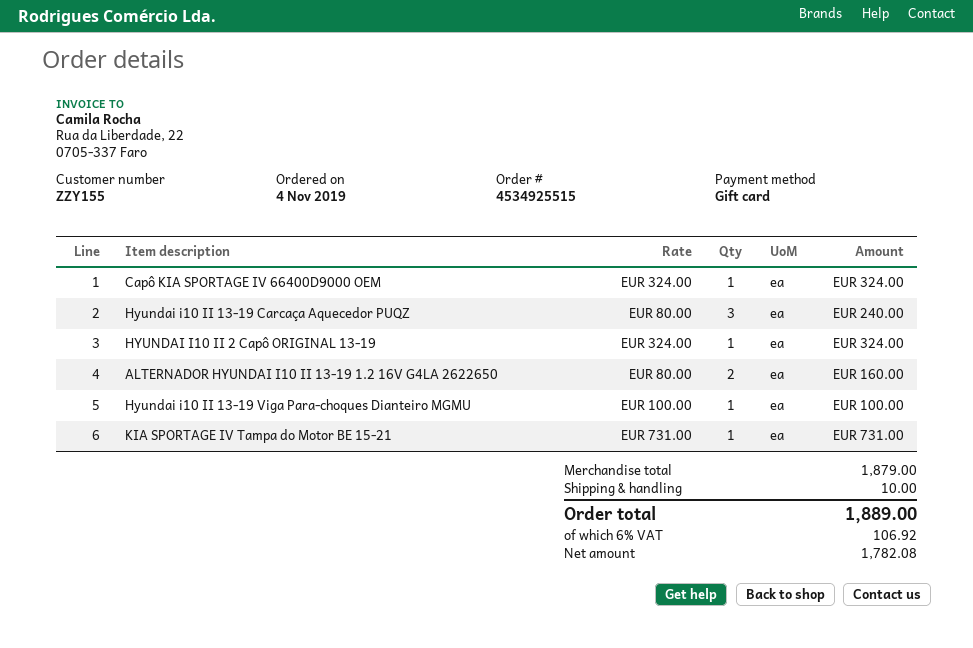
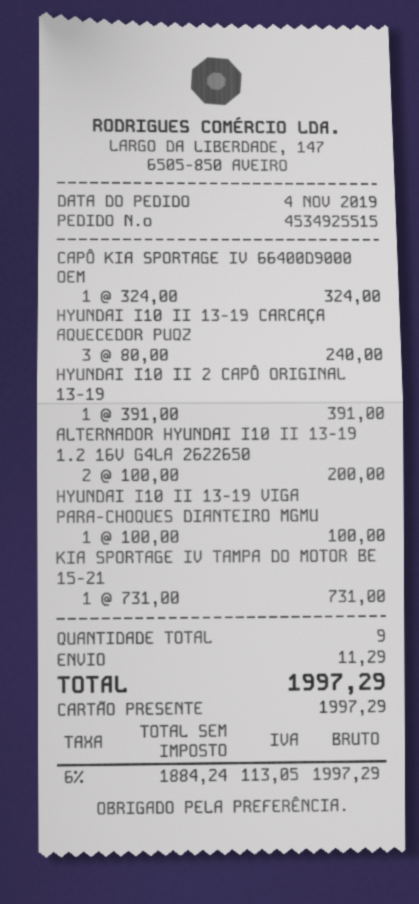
HYUNDAI I10 II 2 Capô ORIGINAL 13-19: 1 x 324.00 = 324.00 -> 1 x 391.00 = 391.00
ALTERNADOR HYUNDAI I10 II 13-19 1.2 16V G4LA 2622650: 2 x 80.00 = 160.00 -> 2 x 100.00 = 200.00
shipping: 10.00 -> 11.29
net: 1782.08 -> 1884.24
tax: 6% = 106.92 -> 6% = 113.05
total: 1889.00 -> 1997.29

